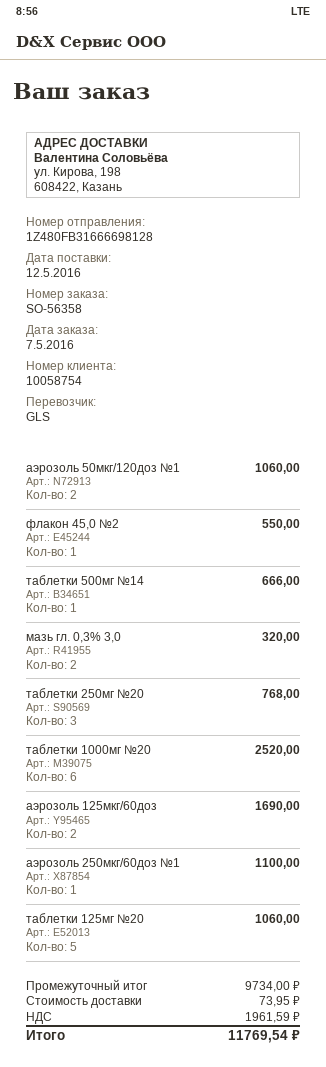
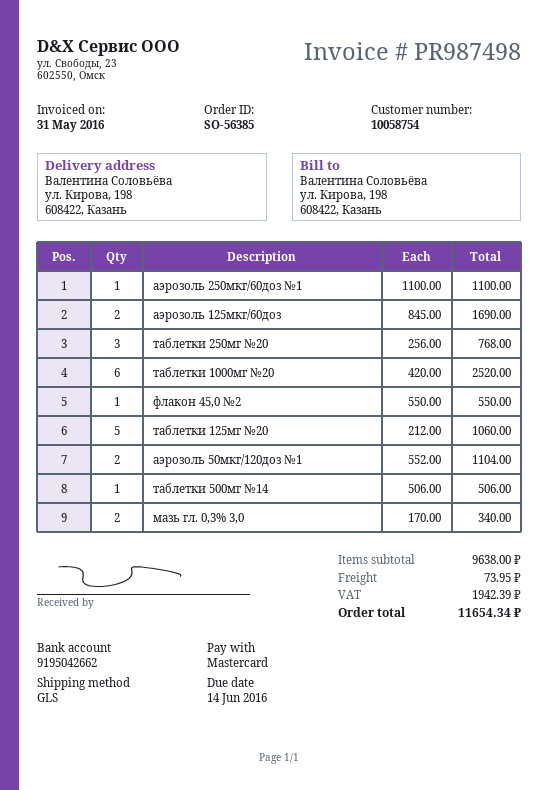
order number: SO-56358 -> SO-56385
аэрозоль 50мкг/120доз №1: 2 for 1060.00 -> 2 for 1104.00
таблетки 500мг №14: 1 for 666.00 -> 1 for 506.00
мазь гл. 0,3% 3,0: 2 for 320.00 -> 2 for 340.00
subtotal: 9734.00 -> 9638.00
tax: 1961.59 -> 1942.39
total: 11769.54 -> 11654.34

